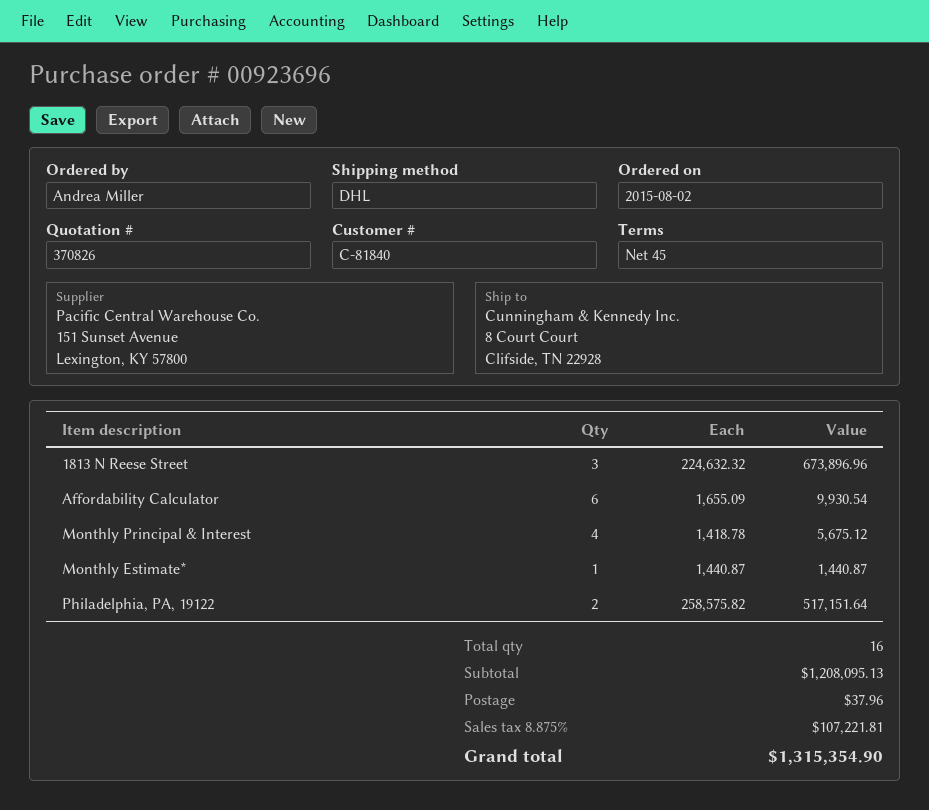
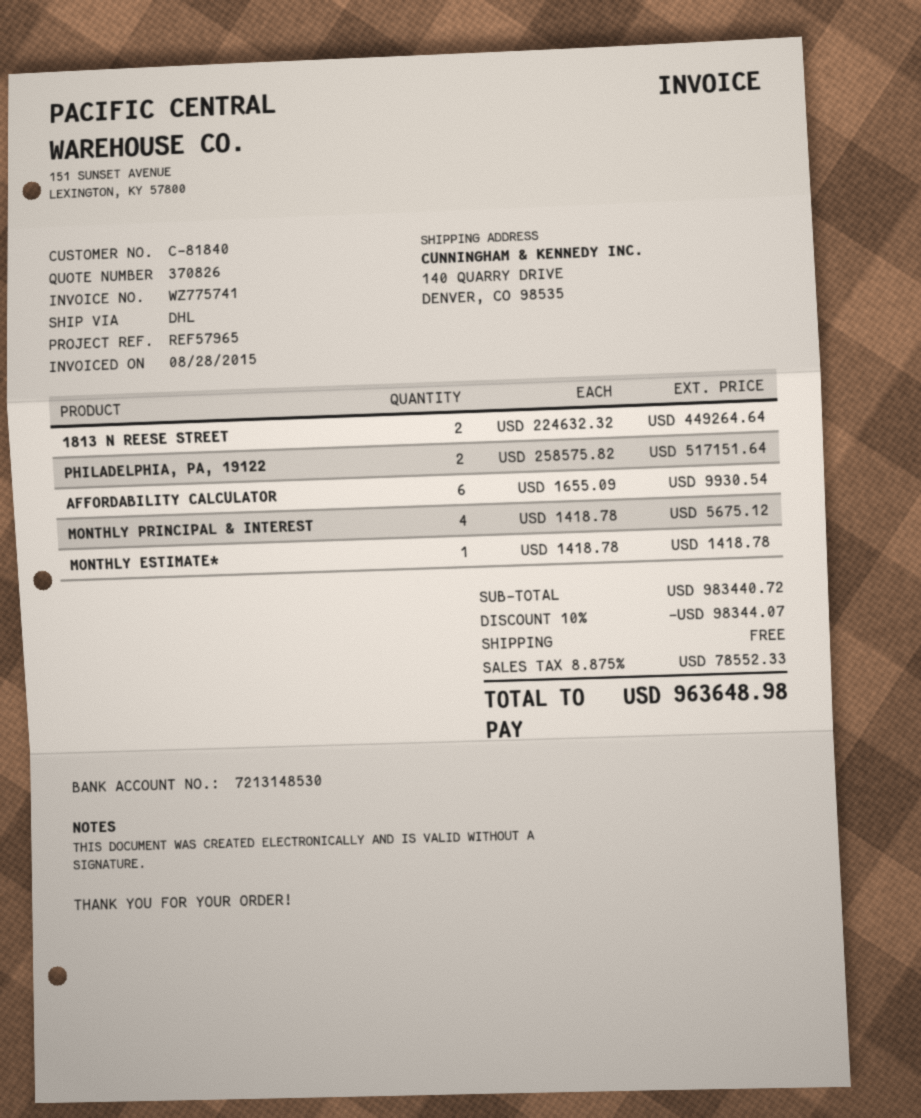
ship to: 8 Court Court, Clifside, TN 22928 -> 140 QUARRY DRIVE, DENVER, CO 98535
1813 N Reese Street: 3 x 224632.32 = 673896.96 -> 2 x 224632.32 = 449264.64
Monthly Estimate*: 1 x 1440.87 = 1440.87 -> 1 x 1418.78 = 1418.78
subtotal: 1208095.13 -> 983440.72
discount: none -> 10% = 98344.07
shipping: 37.96 -> 0.00
tax: 8.875% = 107221.81 -> 8.875% = 78552.33
total: 1315354.90 -> 963648.98

